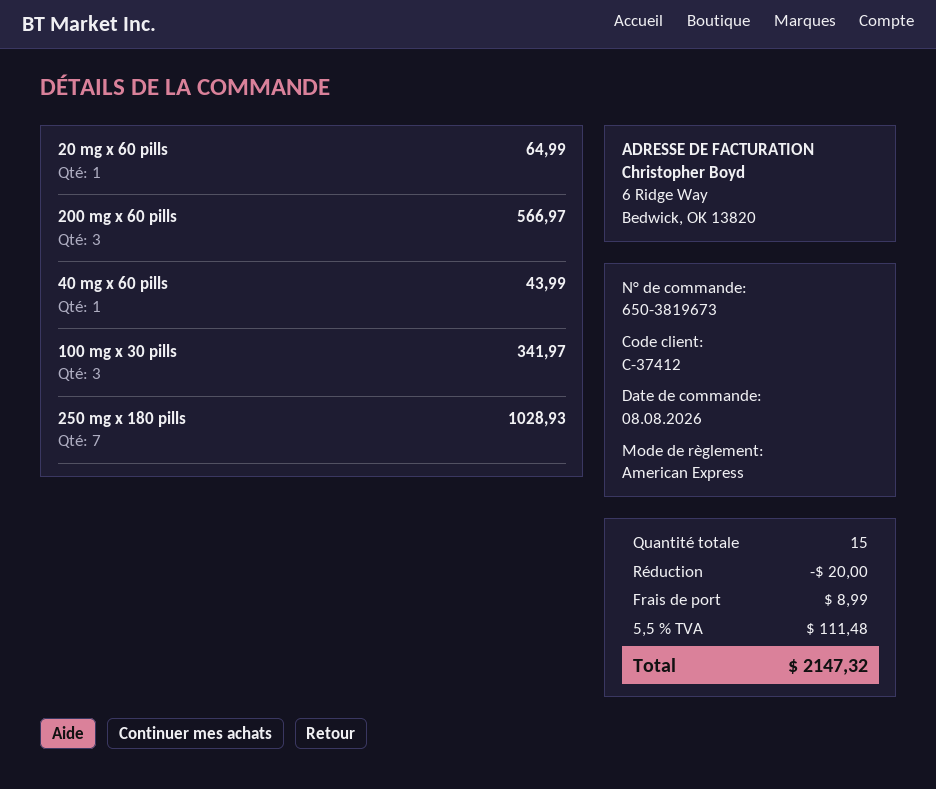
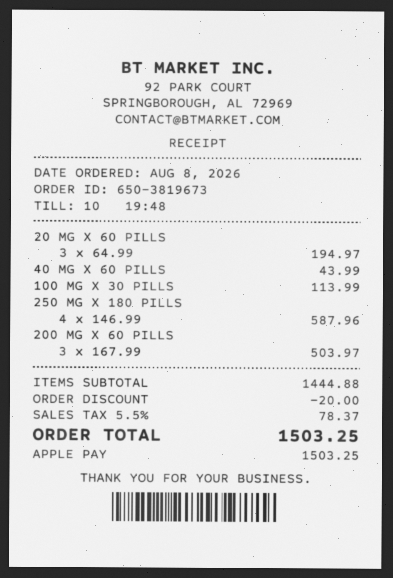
payment method: American Express -> Apple Pay
20 mg x 60 pills: 1 for 64.99 -> 3 for 194.97
200 mg x 60 pills: 3 for 566.97 -> 3 for 503.97
100 mg x 30 pills: 3 for 341.97 -> 1 for 113.99
250 mg x 180 pills: 7 for 1028.93 -> 4 for 587.96
shipping: 8.99 -> none
tax: 5.5% = 111.48 -> 5.5% = 78.37
total: 2147.32 -> 1503.25

